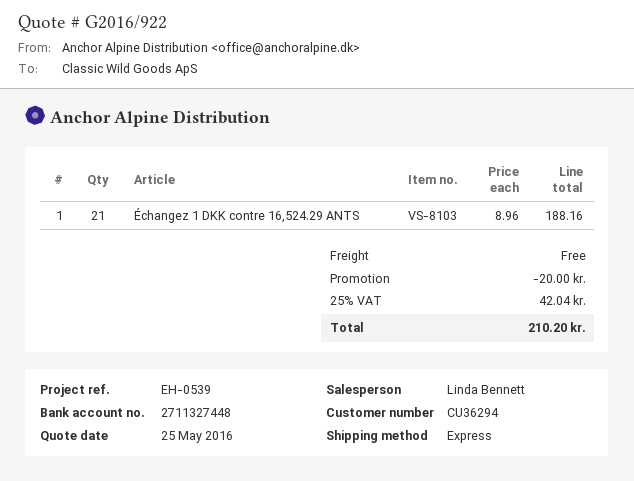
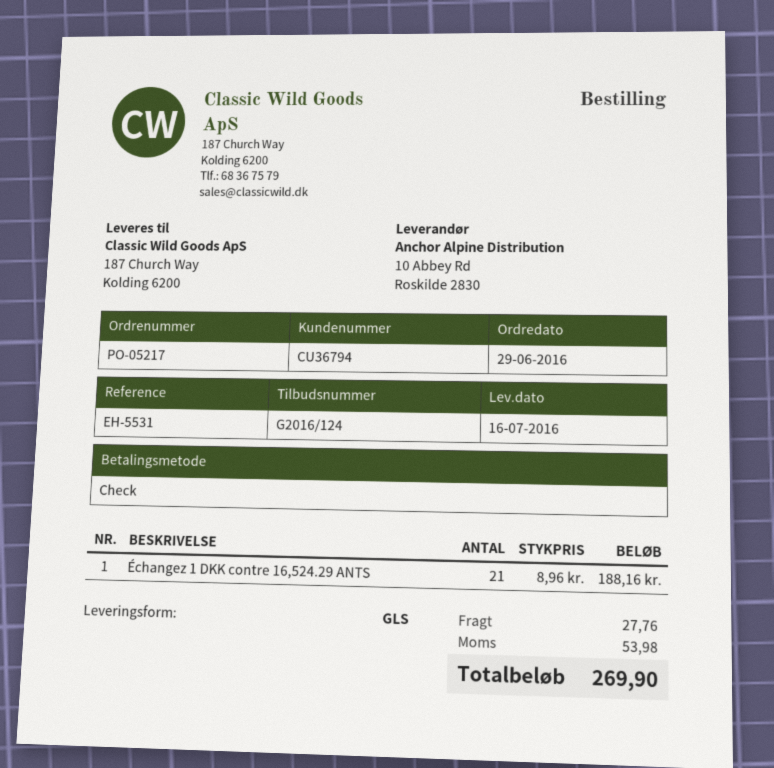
quote number: G2016/922 -> G2016/124
customer number: CU36294 -> CU36794
reference: EH-0539 -> EH-5531
shipping method: express -> GLS
discount: 20.00 -> none
shipping: 0.00 -> 27.76
tax: 42.04 -> 53.98
total: 210.20 -> 269.90

